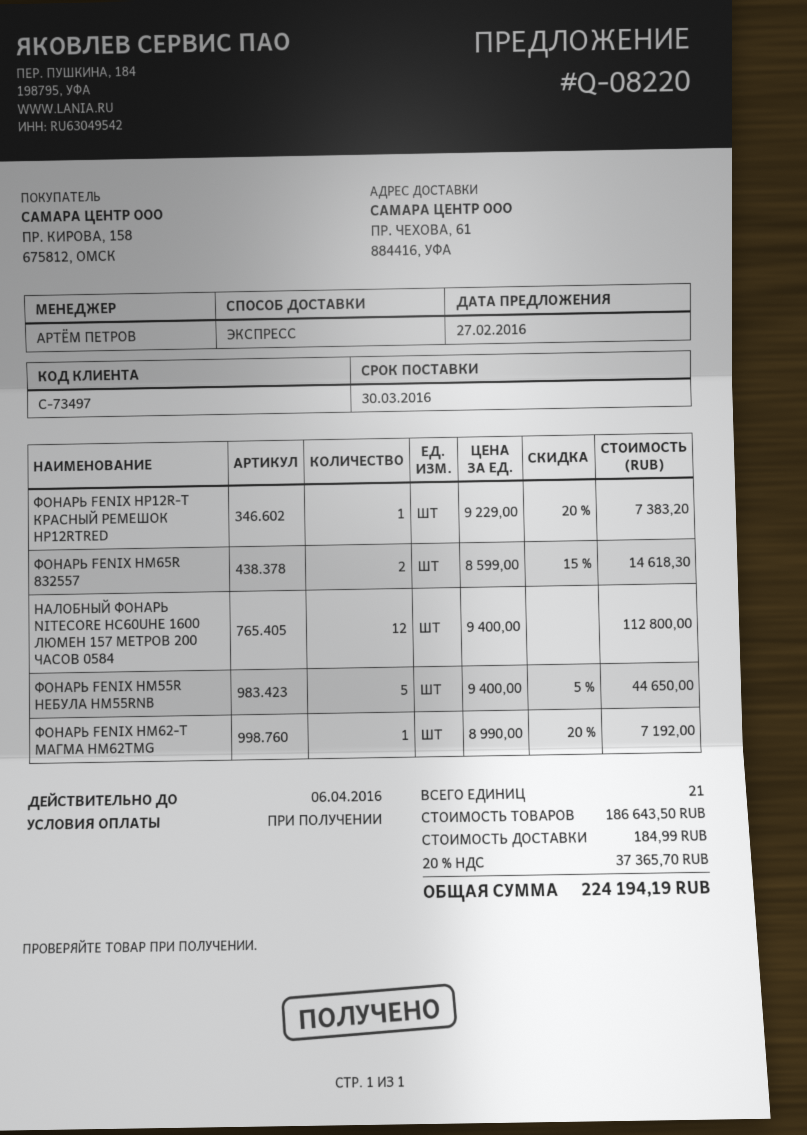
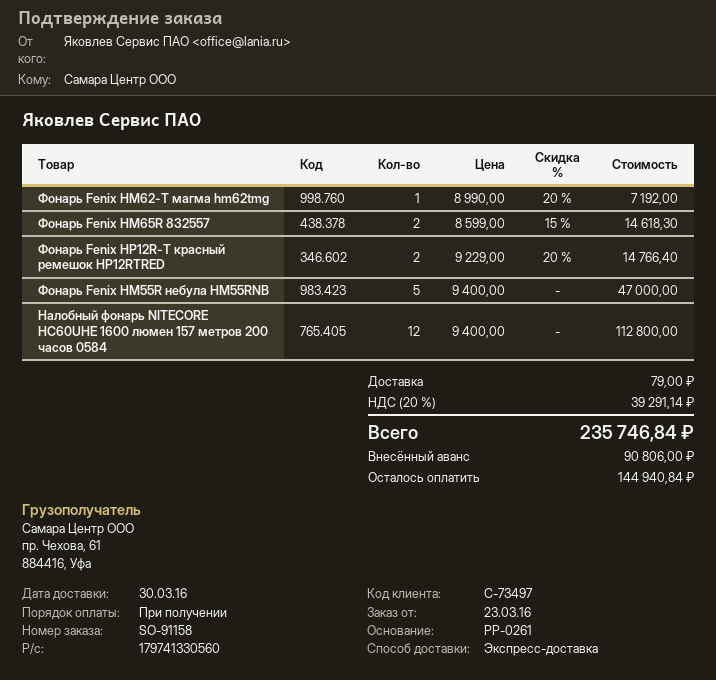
ФОНАРЬ FENIX HP12R-T КРАСНЫЙ РЕМЕШОК HP12RTRED: 1 x 9229.00 - 20% = 7383.20 -> 2 x 9229.00 - 20% = 14766.40
ФОНАРЬ FENIX HM55R НЕБУЛА HM55RNB: 5 x 9400.00 - 5% = 44650.00 -> 5 x 9400.00 = 47000.00
shipping: 184.99 -> 79.00
tax: 20% = 37365.70 -> 20% = 39291.14
total: 224194.19 -> 235746.84

